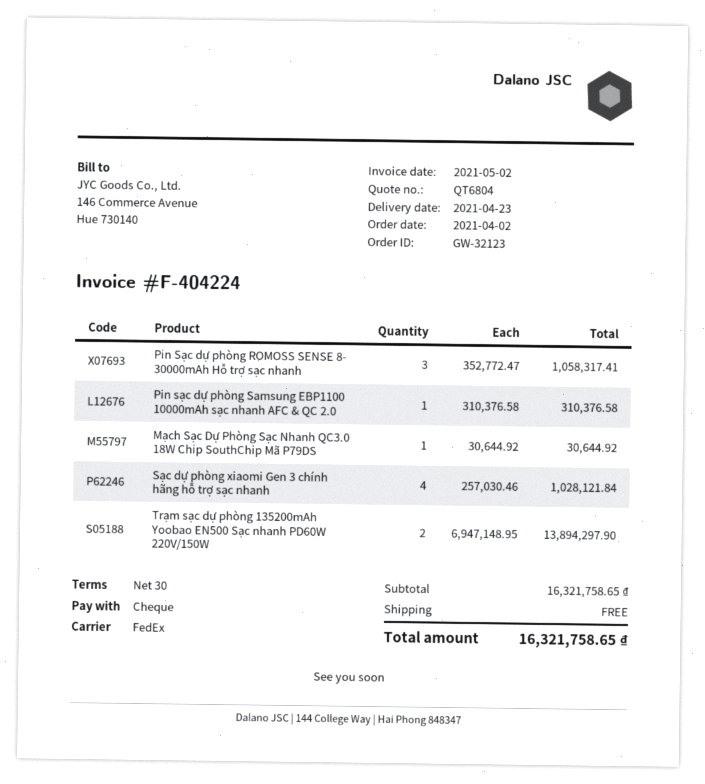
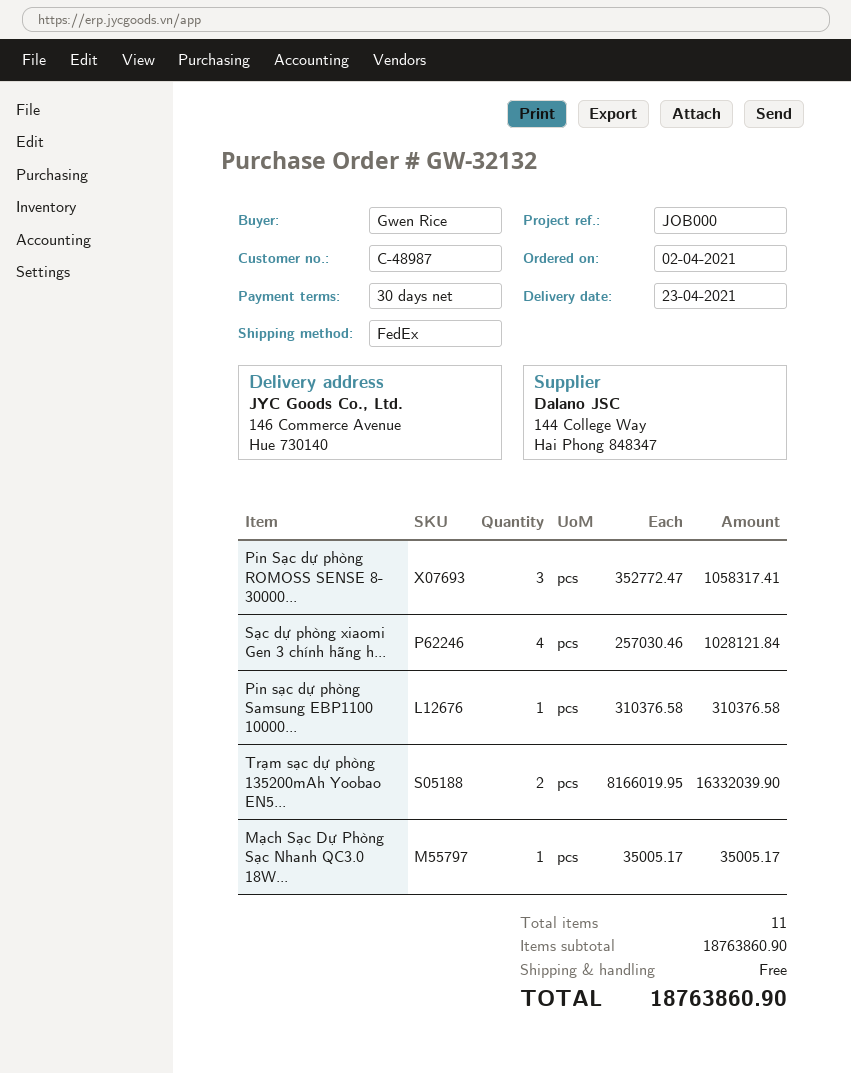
order number: GW-32123 -> GW-32132
Mạch Sạc Dự Phòng Sạc Nhanh QC3.0 18W Chip SouthChip Mã P79DS: 1 x 30644.92 = 30644.92 -> 1 x 35005.17 = 35005.17
Trạm sạc dự phòng 135200mAh Yoobao EN500 Sạc nhanh PD60W 220V/150W: 2 x 6947148.95 = 13894297.90 -> 2 x 8166019.95 = 16332039.90
subtotal: 16321758.65 -> 18763860.90
total: 16321758.65 -> 18763860.90

